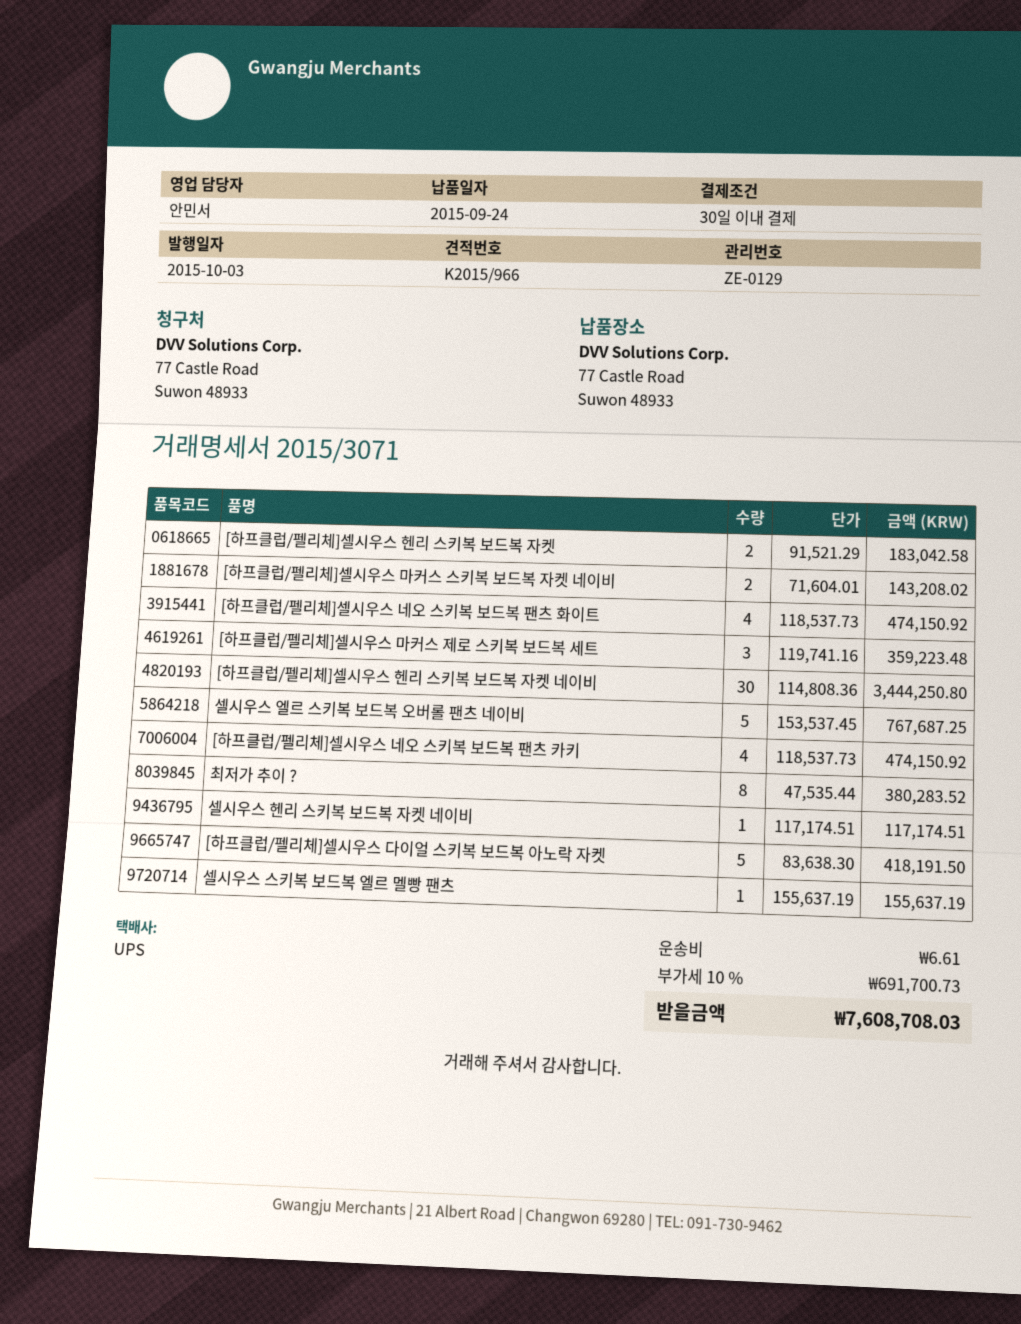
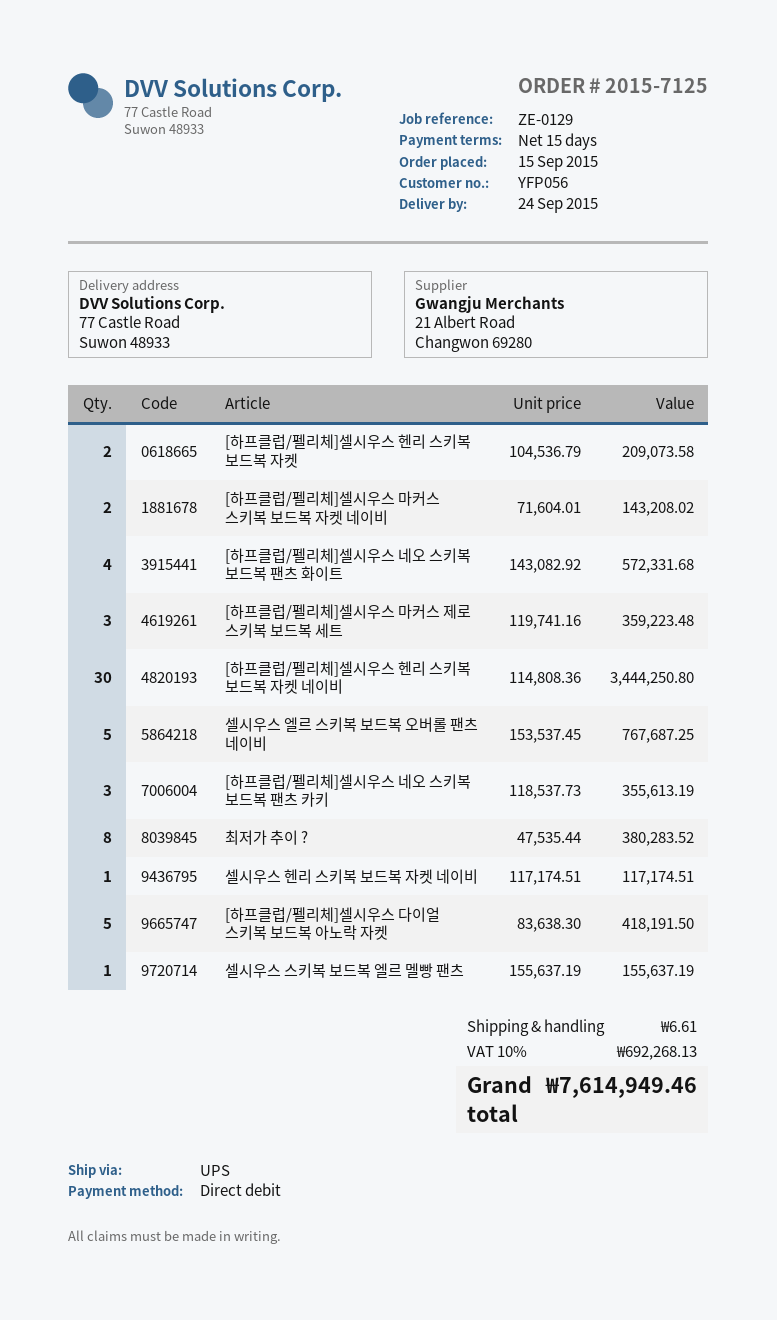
payment terms: 30 days -> 15 days
[하프클럽/펠리체]셀시우스 헨리 스키복 보드복 자켓: 2 x 91521.29 = 183042.58 -> 2 x 104536.79 = 209073.58
[하프클럽/펠리체]셀시우스 네오 스키복 보드복 팬츠 화이트: 4 x 118537.73 = 474150.92 -> 4 x 143082.92 = 572331.68
[하프클럽/펠리체]셀시우스 네오 스키복 보드복 팬츠 카키: 4 x 118537.73 = 474150.92 -> 3 x 118537.73 = 355613.19
tax: 10% = 691700.73 -> 10% = 692268.13
total: 7608708.03 -> 7614949.46

